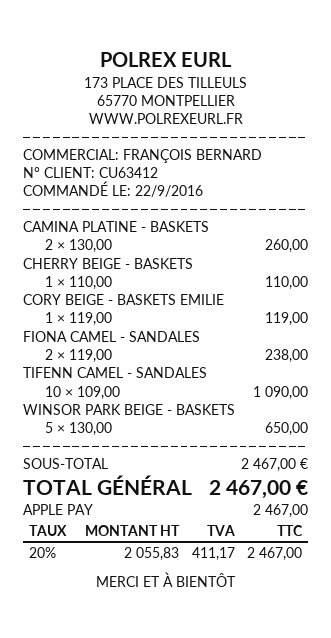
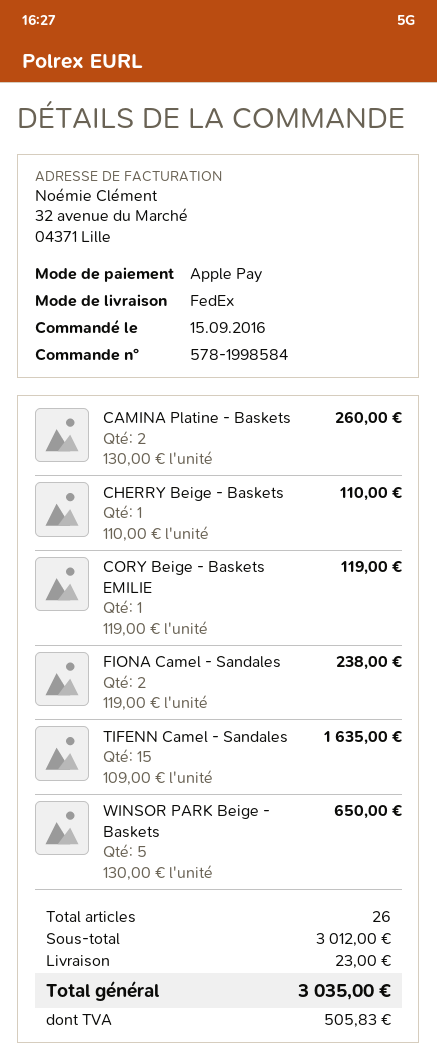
order date: 2016-09-22 -> 2016-09-15
TIFENN CAMEL - SANDALES: 10 x 109.00 = 1090.00 -> 15 x 109.00 = 1635.00
subtotal: 2467.00 -> 3012.00
shipping: none -> 23.00
tax: 411.17 -> 505.83
total: 2467.00 -> 3035.00

